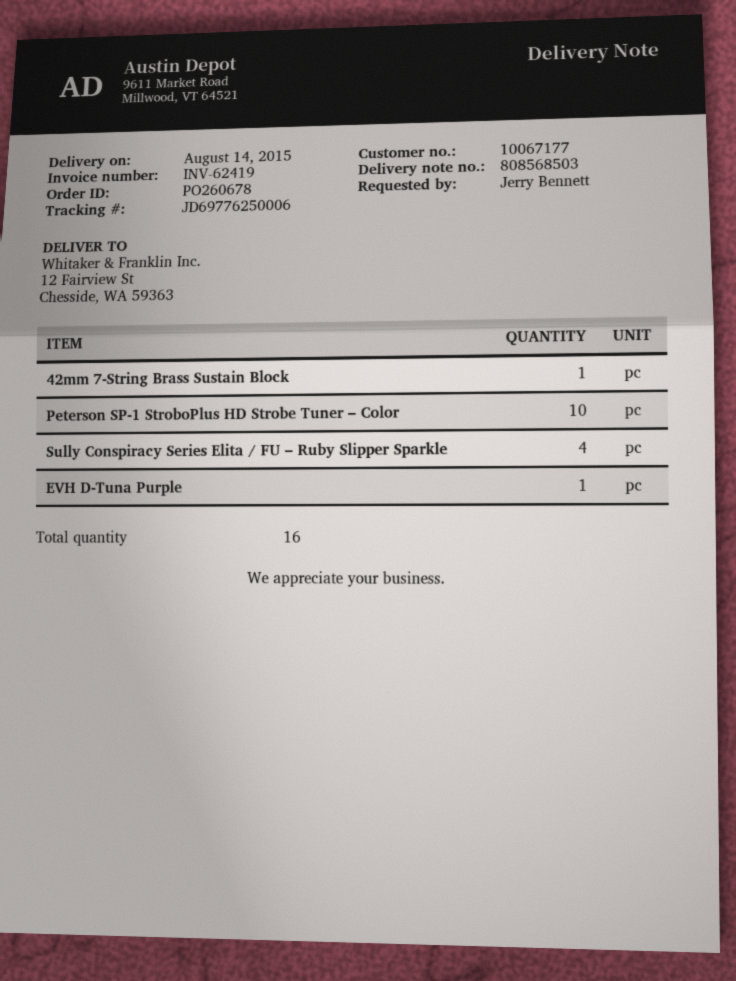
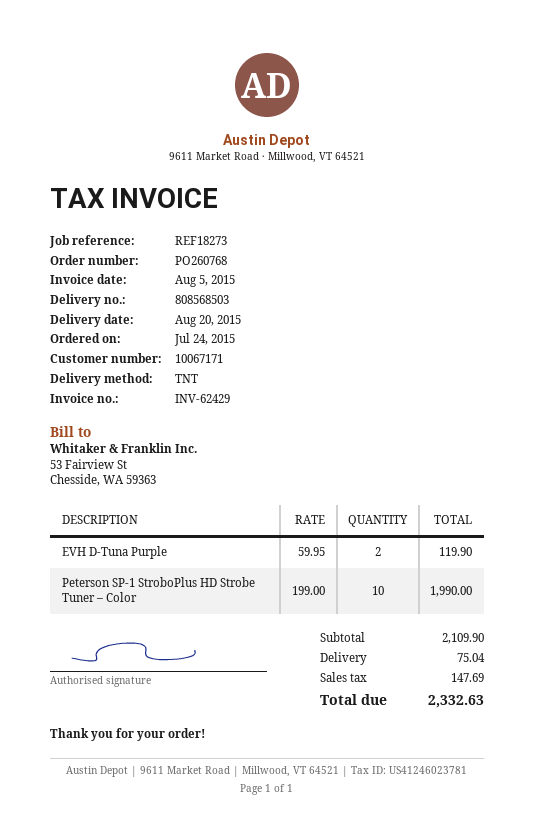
order number: PO260678 -> PO260768
delivery date: 2015-08-14 -> 2015-08-20
invoice number: INV-62419 -> INV-62429
customer number: 10067177 -> 10067171
42mm 7-String Brass Sustain Block: 1 -> none
Sully Conspiracy Series Elita / FU – Ruby Slipper Sparkle: 4 -> none
EVH D-Tuna Purple: 1 -> 2

